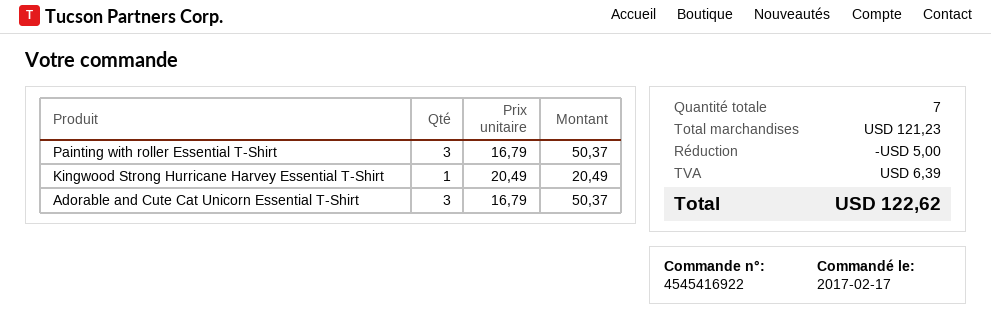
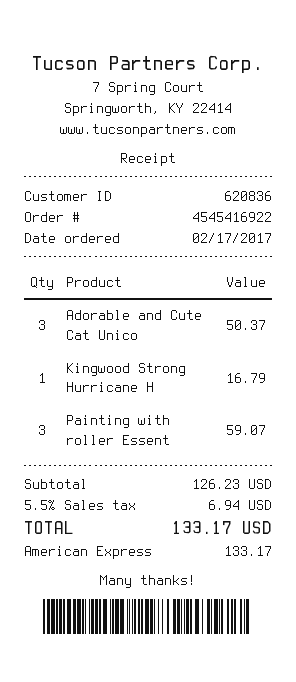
Painting with roller Essential T-Shirt: 3 for 50.37 -> 3 for 59.07
Kingwood Strong Hurricane Harvey Essential T-Shirt: 1 for 20.49 -> 1 for 16.79
subtotal: 121.23 -> 126.23
discount: 5.00 -> none
tax: 6.39 -> 6.94
total: 122.62 -> 133.17

